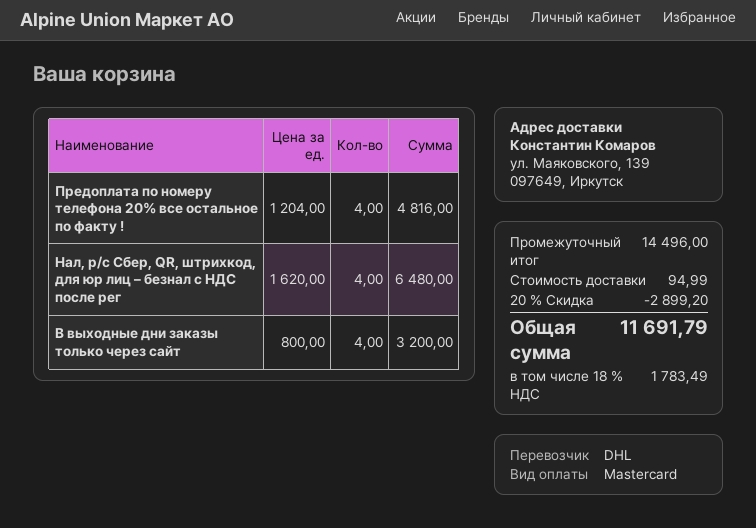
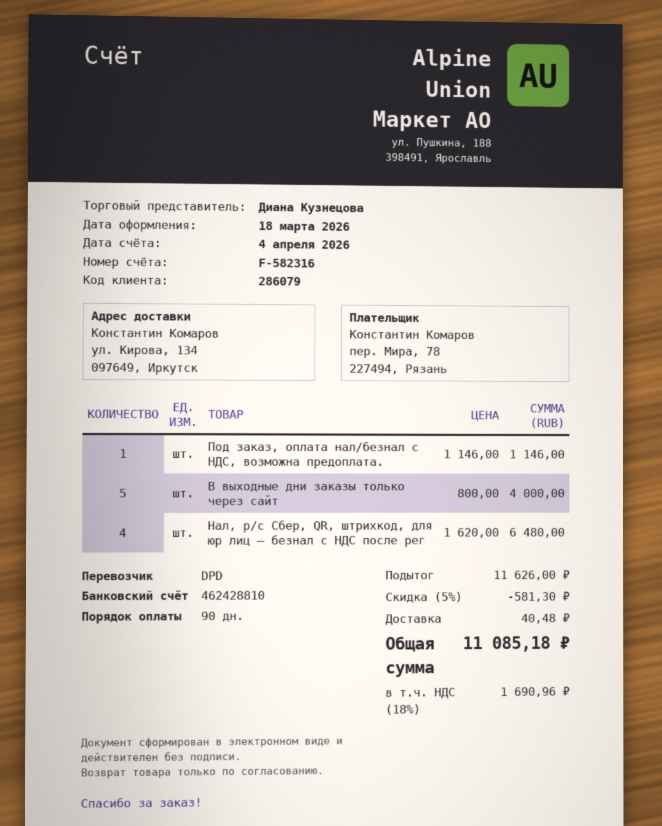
shipping method: DHL -> DPD
ship to: ул. Маяковского, 139, 097649, Иркутск -> ул. Кирова, 134, 097649, Иркутск
Предоплата по номеру телефона 20% все остальное по факту !: 4 x 1204.00 = 4816.00 -> none
В выходные дни заказы только через сайт: 4 x 800.00 = 3200.00 -> 5 x 800.00 = 4000.00
Под заказ, оплата нал/безнал с НДС, возможна предоплата.: none -> 1 x 1146.00 = 1146.00
subtotal: 14496.00 -> 11626.00
discount: 20% = 2899.20 -> 5% = 581.30
shipping: 94.99 -> 40.48
tax: 18% = 1783.49 -> 18% = 1690.96
total: 11691.79 -> 11085.18

